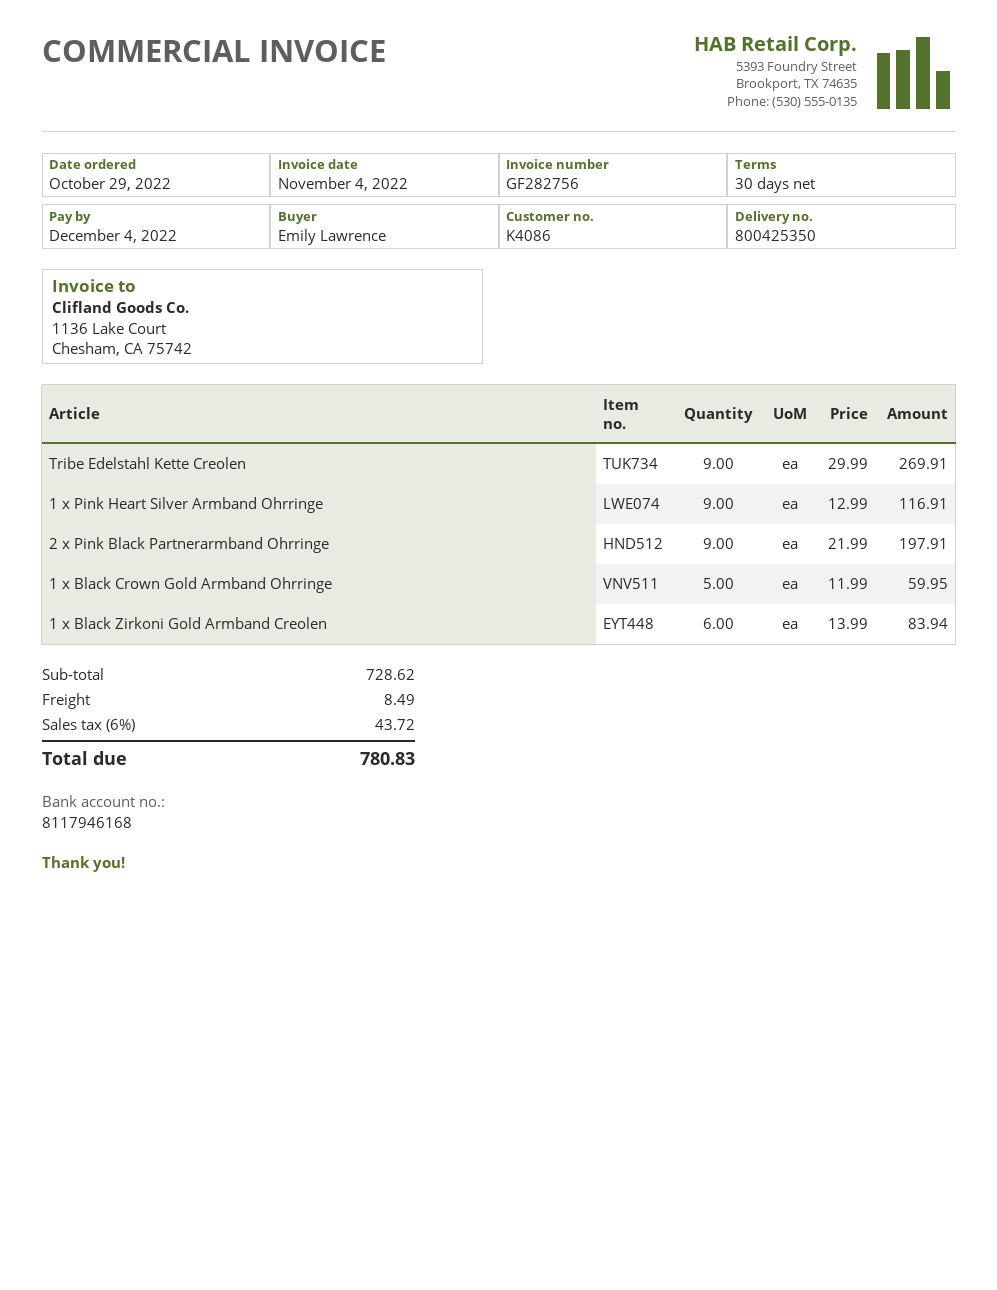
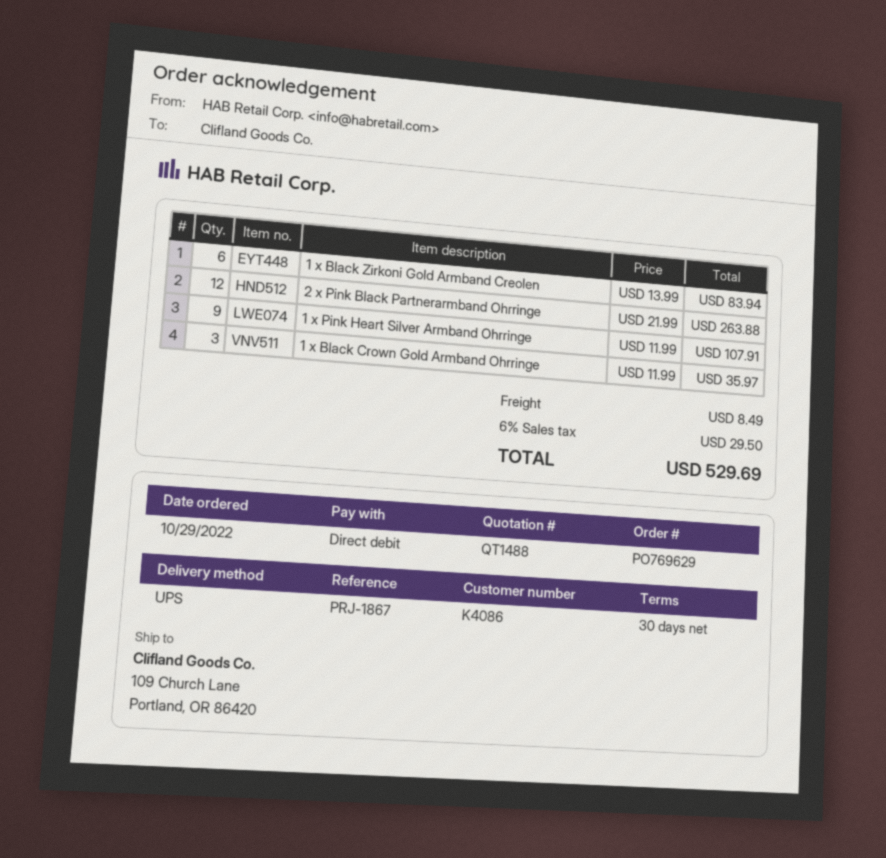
Tribe Edelstahl Kette Creolen: 9 x 29.99 = 269.91 -> none
1 x Pink Heart Silver Armband Ohrringe: 9 x 12.99 = 116.91 -> 9 x 11.99 = 107.91
2 x Pink Black Partnerarmband Ohrringe: 9 x 21.99 = 197.91 -> 12 x 21.99 = 263.88
1 x Black Crown Gold Armband Ohrringe: 5 x 11.99 = 59.95 -> 3 x 11.99 = 35.97
tax: 6% = 43.72 -> 6% = 29.50
total: 780.83 -> 529.69

